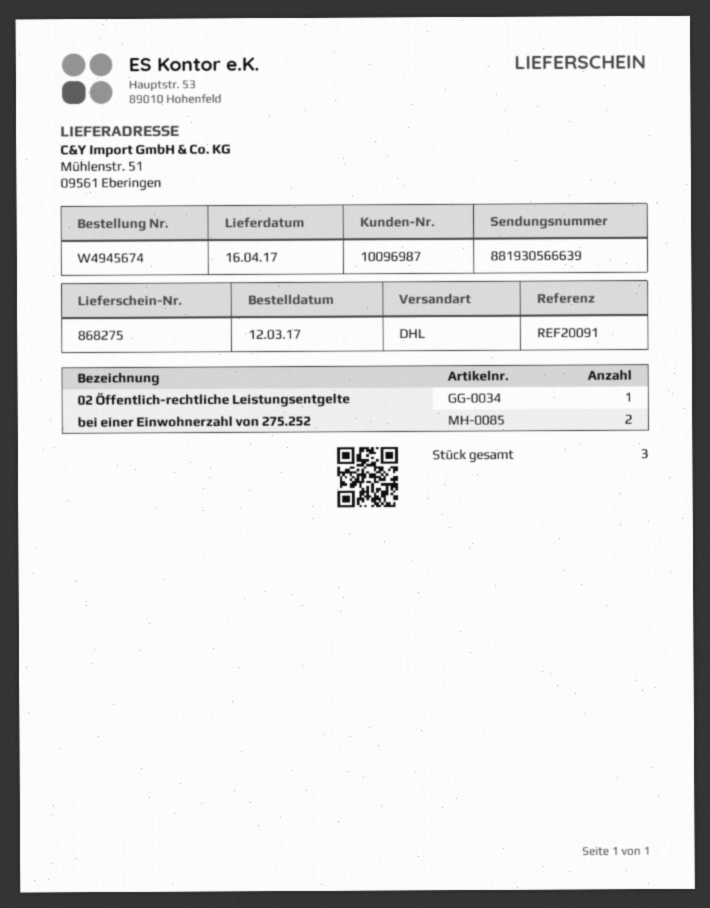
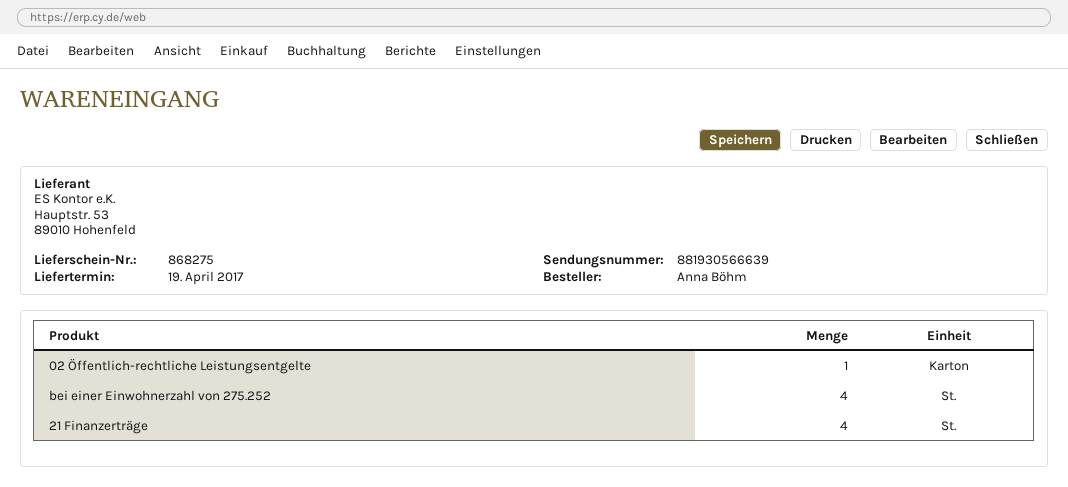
delivery date: 2017-04-16 -> 2017-04-19
bei einer Einwohnerzahl von 275.252: 2 -> 4
21 Finanzerträge: none -> 4

